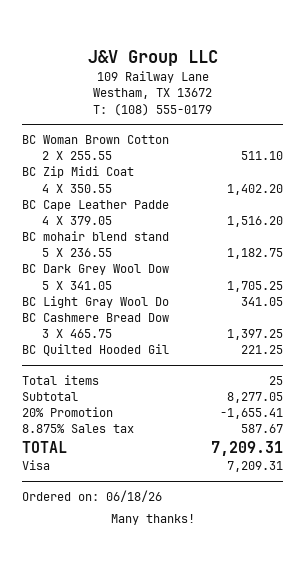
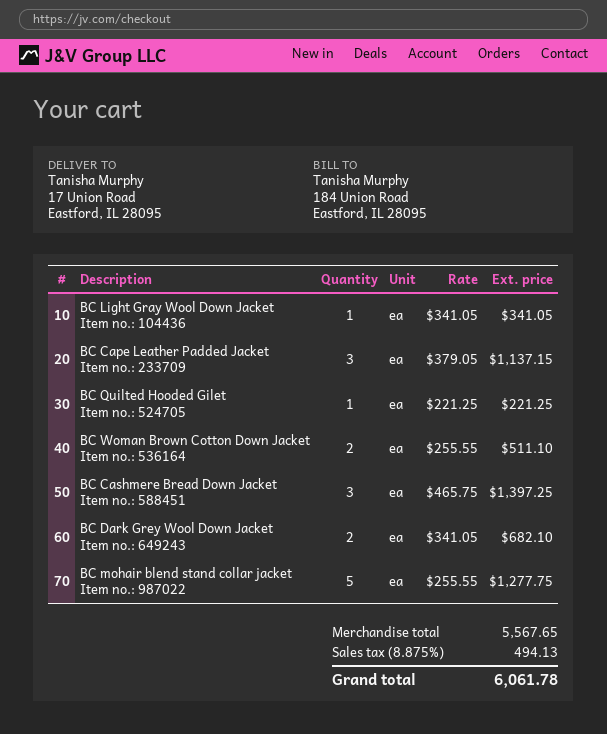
BC Zip Midi Coat: 4 x 350.55 = 1402.20 -> none
BC Cape Leather Padde: 4 x 379.05 = 1516.20 -> 3 x 379.05 = 1137.15
BC mohair blend stand: 5 x 236.55 = 1182.75 -> 5 x 255.55 = 1277.75
BC Dark Grey Wool Dow: 5 x 341.05 = 1705.25 -> 2 x 341.05 = 682.10
subtotal: 8277.05 -> 5567.65
discount: 20% = 1655.41 -> none
tax: 8.875% = 587.67 -> 8.875% = 494.13
total: 7209.31 -> 6061.78

